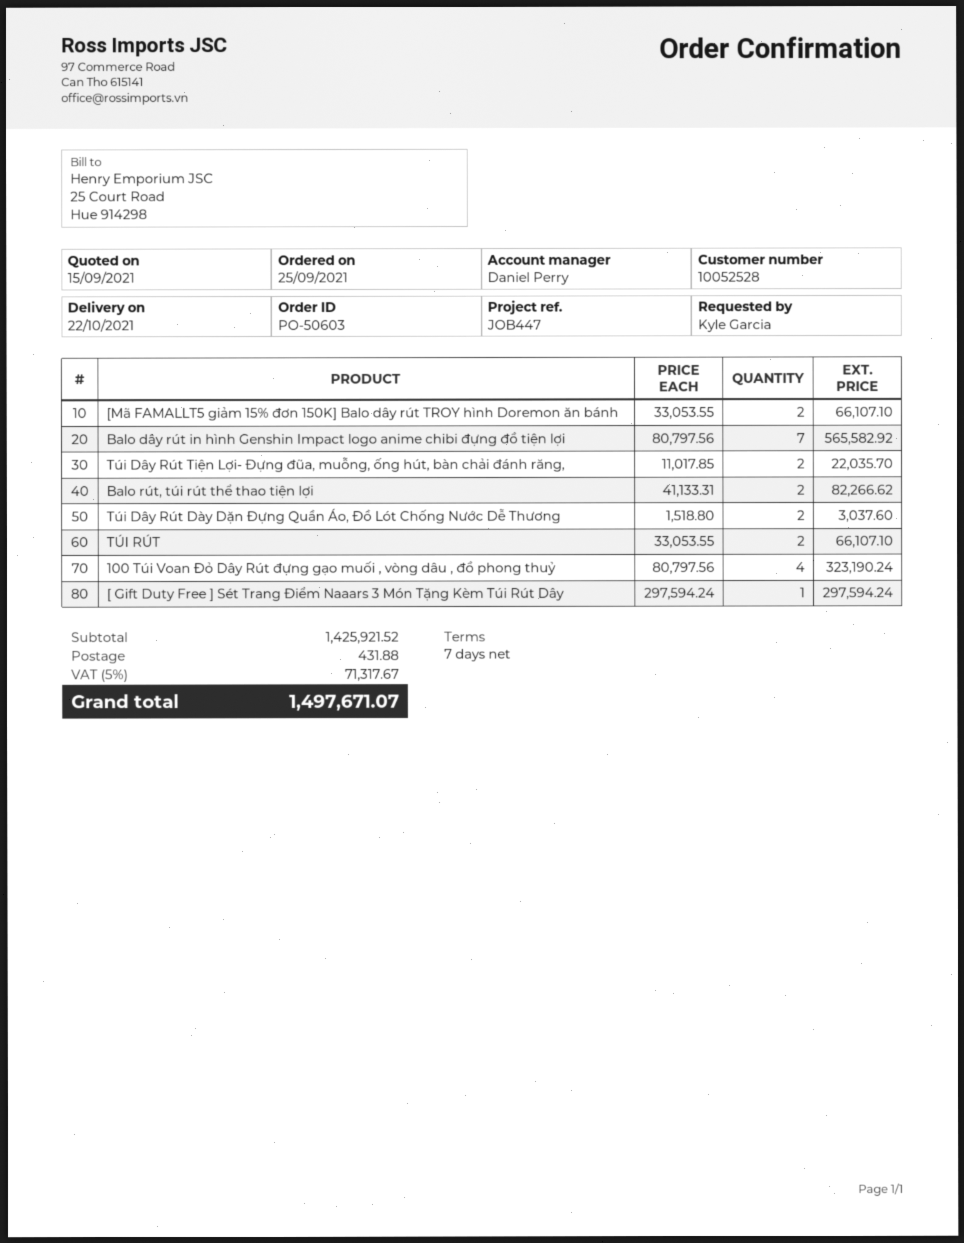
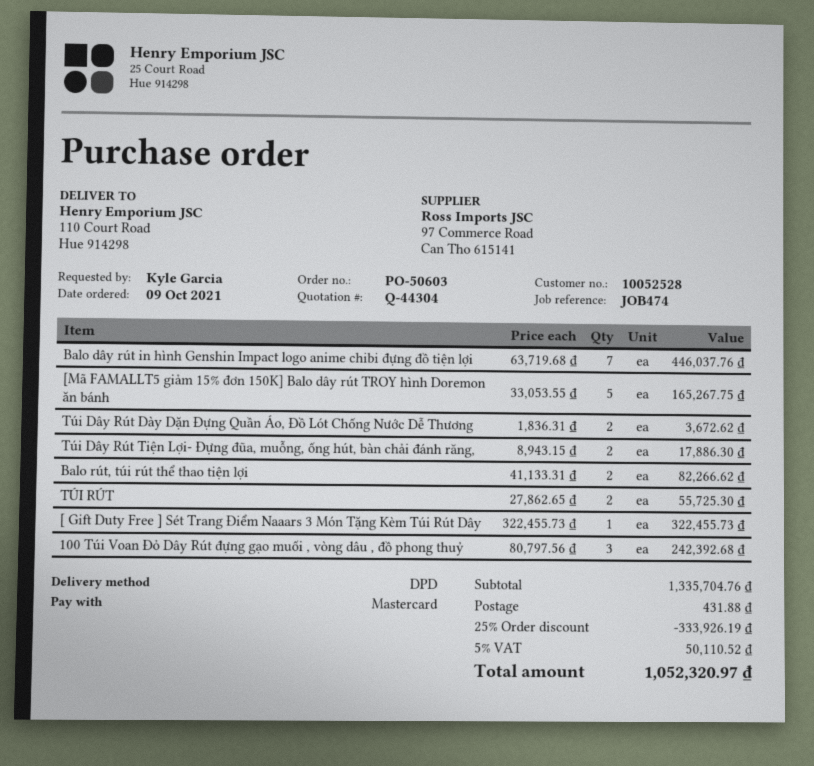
order date: 2021-09-25 -> 2021-10-09
reference: JOB447 -> JOB474
[Mã FAMALLT5 giảm 15% đơn 150K] Balo dây rút TROY hình Doremon ăn bánh: 2 x 33053.55 = 66107.10 -> 5 x 33053.55 = 165267.75
Balo dây rút in hình Genshin Impact logo anime chibi đựng đồ tiện lợi: 7 x 80797.56 = 565582.92 -> 7 x 63719.68 = 446037.76
Túi Dây Rút Tiện Lợi- Đựng đũa, muỗng, ống hút, bàn chải đánh răng,: 2 x 11017.85 = 22035.70 -> 2 x 8943.15 = 17886.30
Túi Dây Rút Dày Dặn Đựng Quần Áo, Đồ Lót Chống Nước Dễ Thương: 2 x 1518.80 = 3037.60 -> 2 x 1836.31 = 3672.62
TÚI RÚT: 2 x 33053.55 = 66107.10 -> 2 x 27862.65 = 55725.30
100 Túi Voan Đỏ Dây Rút đựng gạo muối , vòng dâu , đồ phong thuỷ: 4 x 80797.56 = 323190.24 -> 3 x 80797.56 = 242392.68
[ Gift Duty Free ] Sét Trang Điểm Naaars 3 Món Tặng Kèm Túi Rút Dây: 1 x 297594.24 = 297594.24 -> 1 x 322455.73 = 322455.73
subtotal: 1425921.52 -> 1335704.76
discount: none -> 25% = 333926.19
tax: 5% = 71317.67 -> 5% = 50110.52
total: 1497671.07 -> 1052320.97

